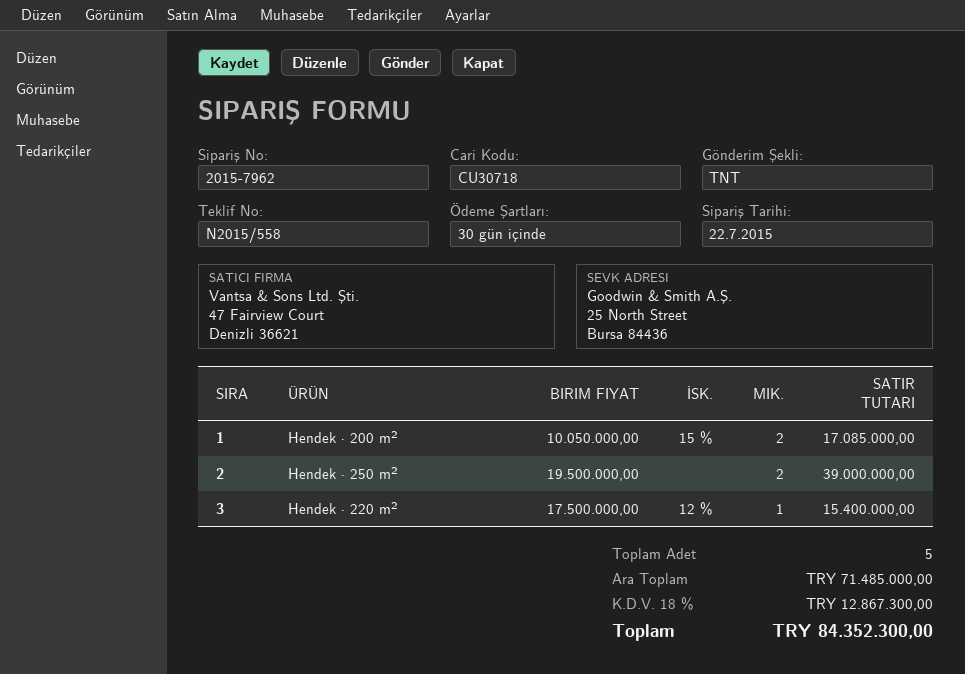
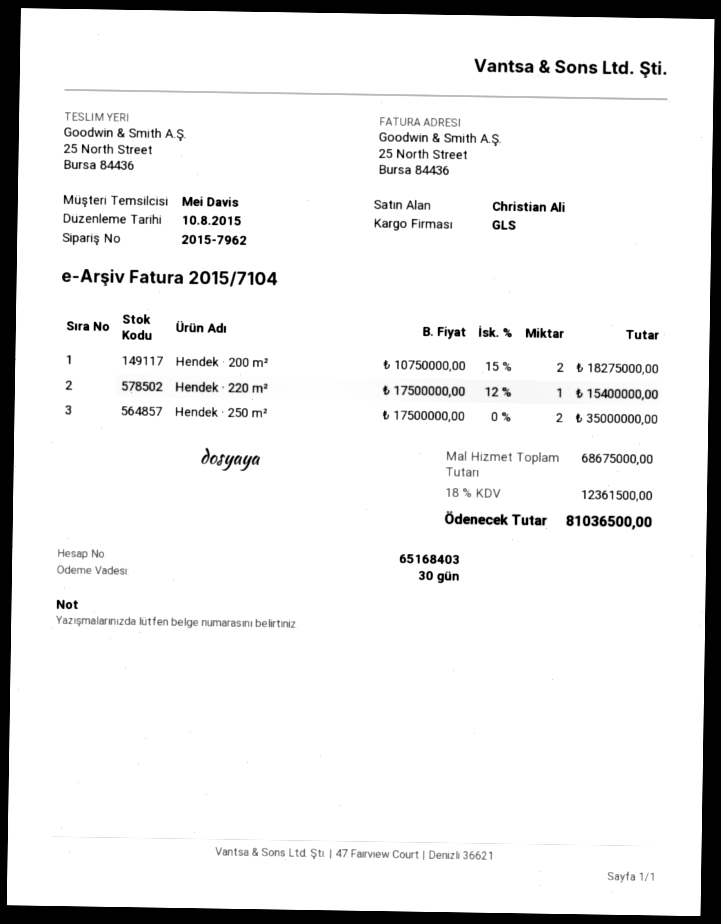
shipping method: TNT -> GLS
Hendek · 200 m²: 2 x 10050000.00 - 15% = 17085000.00 -> 2 x 10750000.00 - 15% = 18275000.00
Hendek · 250 m²: 2 x 19500000.00 = 39000000.00 -> 2 x 17500000.00 = 35000000.00
subtotal: 71485000.00 -> 68675000.00
tax: 18% = 12867300.00 -> 18% = 12361500.00
total: 84352300.00 -> 81036500.00

